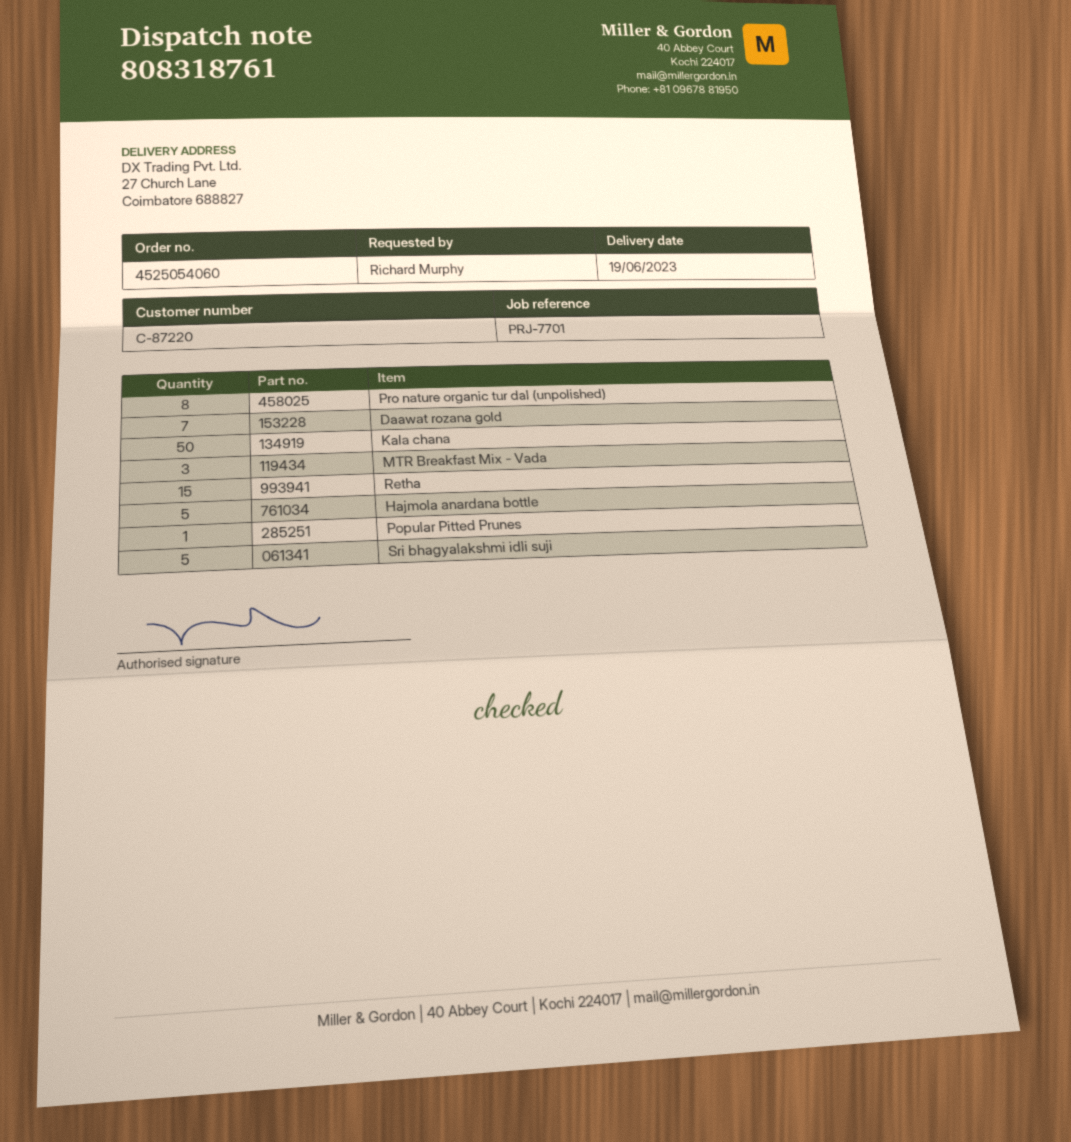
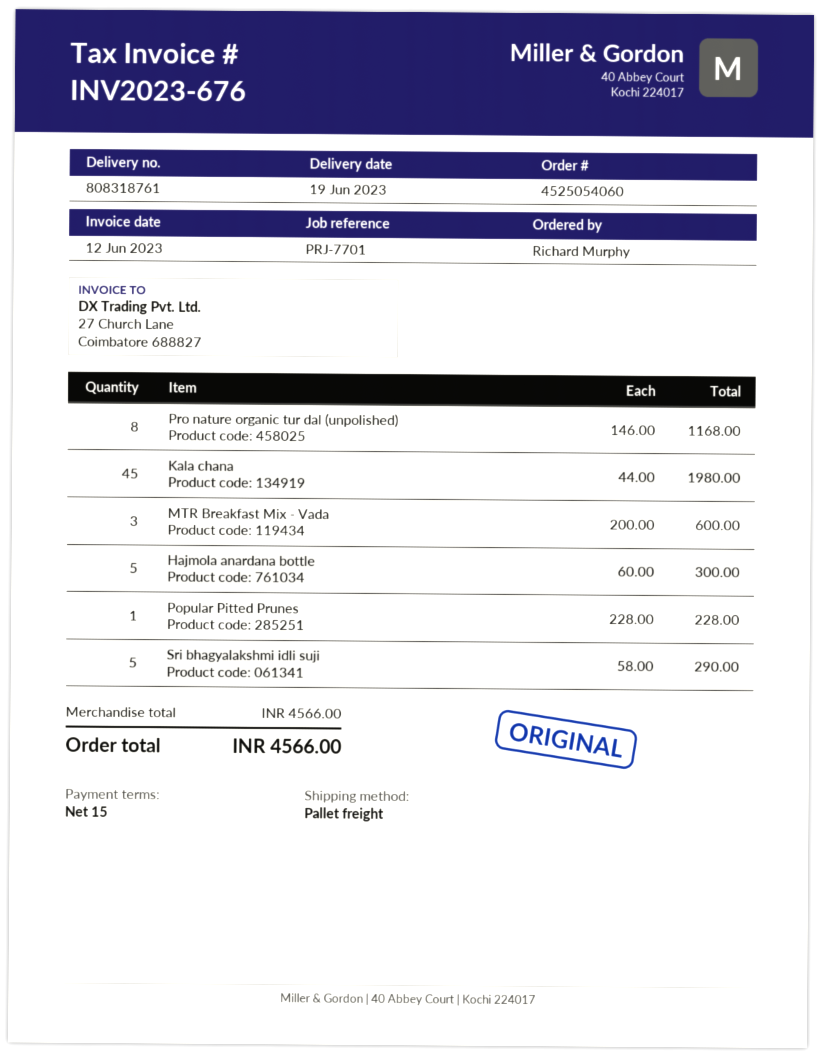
Daawat rozana gold: 7 -> none
Kala chana: 50 -> 45
Retha: 15 -> none

